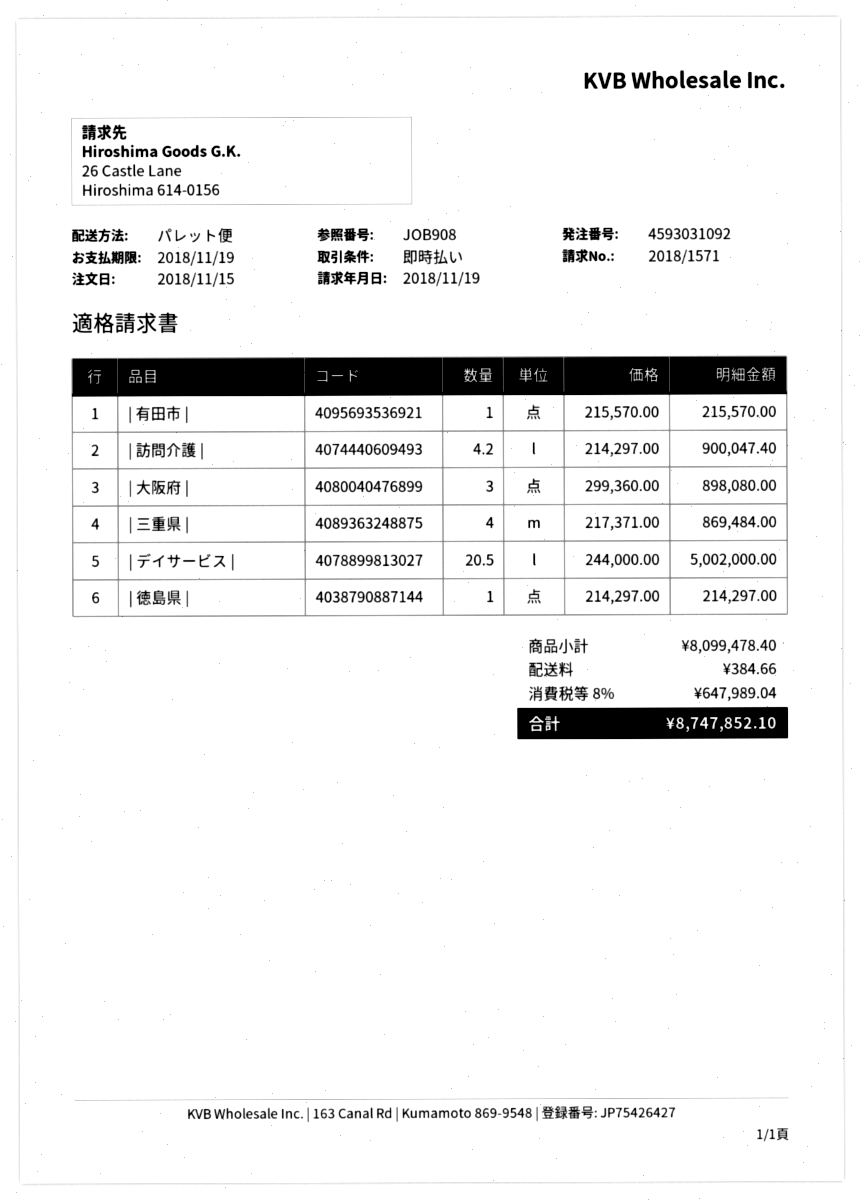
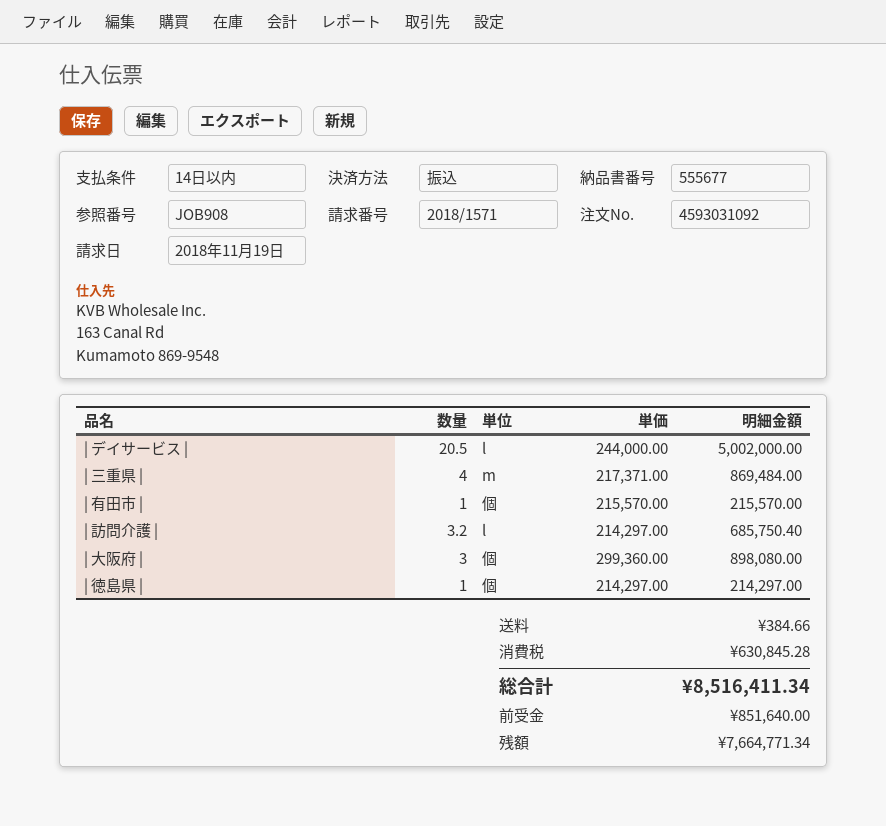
payment terms: on receipt -> 14 days
| 訪問介護 |: 4.2 x 214297.00 = 900047.40 -> 3.2 x 214297.00 = 685750.40
tax: 647989.04 -> 630845.28
total: 8747852.10 -> 8516411.34

